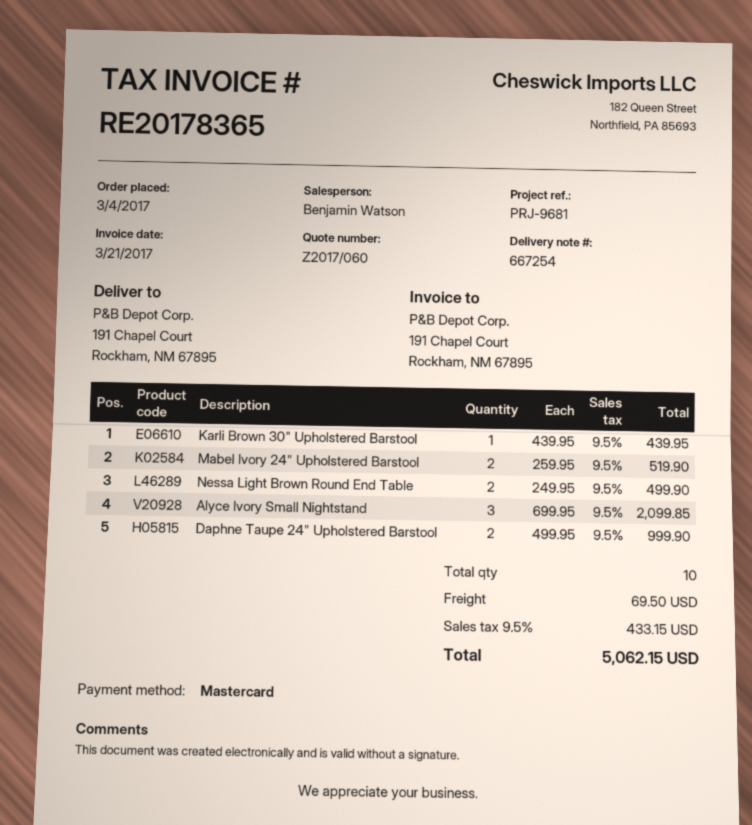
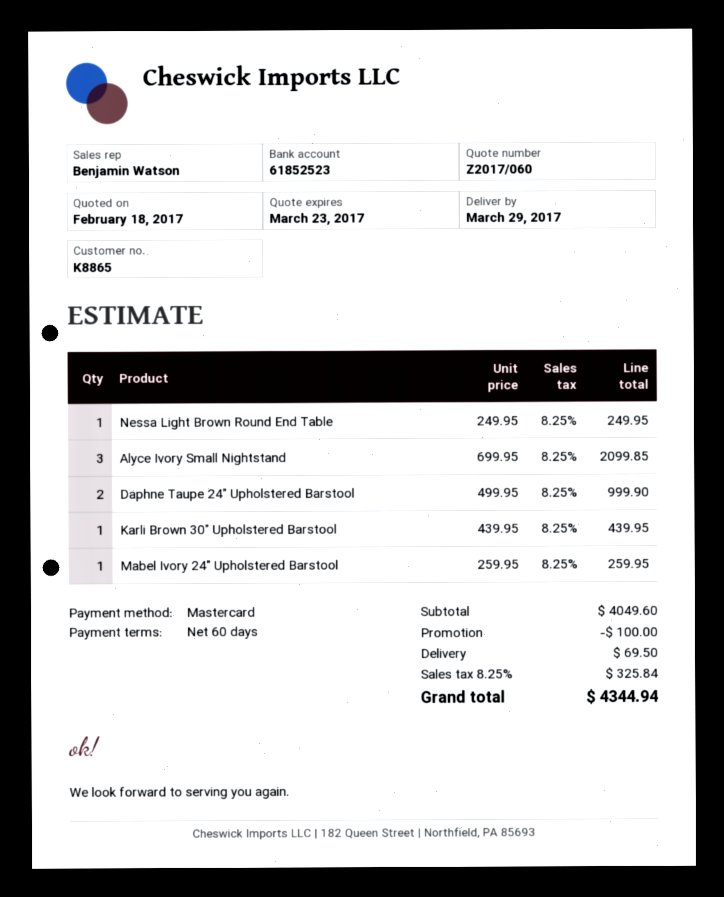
Mabel Ivory 24" Upholstered Barstool: 2 x 259.95 = 519.90 -> 1 x 259.95 = 259.95
Nessa Light Brown Round End Table: 2 x 249.95 = 499.90 -> 1 x 249.95 = 249.95
discount: none -> 100.00
tax: 9.5% = 433.15 -> 8.25% = 325.84
total: 5062.15 -> 4344.94

